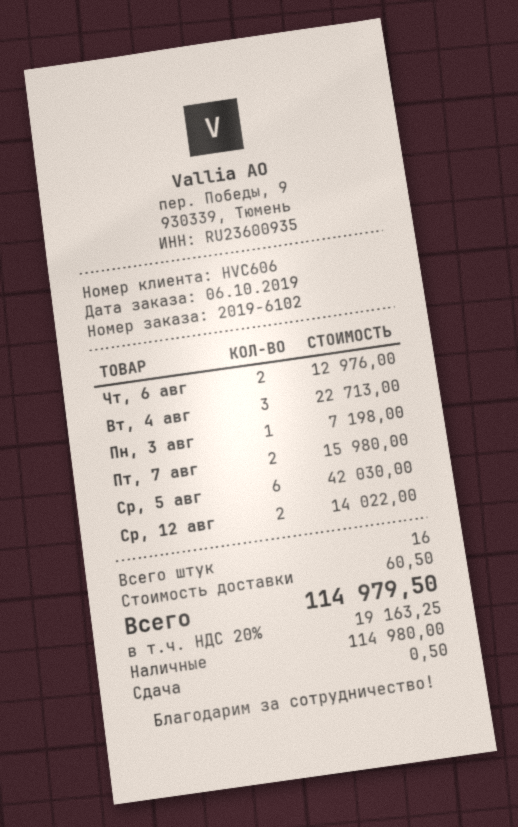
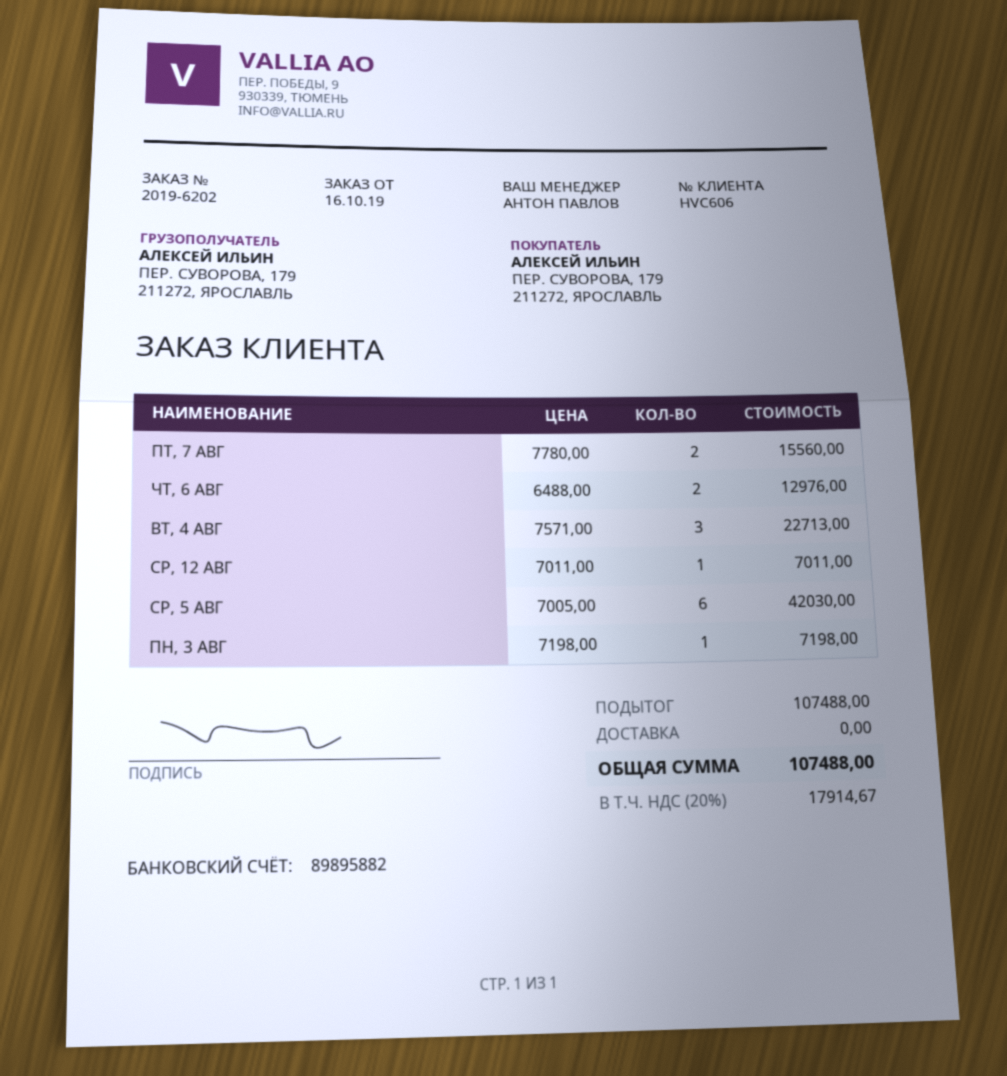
order number: 2019-6102 -> 2019-6202
order date: 2019-10-06 -> 2019-10-16
Пт, 7 авг: 2 for 15980.00 -> 2 for 15560.00
Ср, 12 авг: 2 for 14022.00 -> 1 for 7011.00
shipping: 60.50 -> 0.00
tax: 20% = 19163.25 -> 20% = 17914.67
total: 114979.50 -> 107488.00

